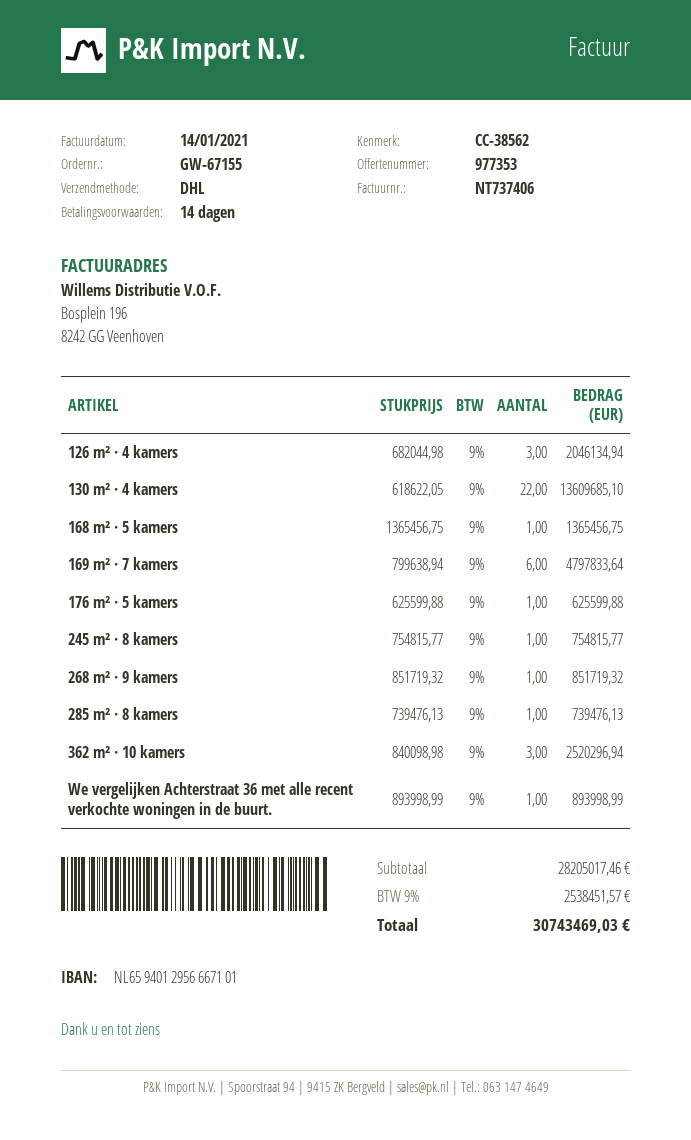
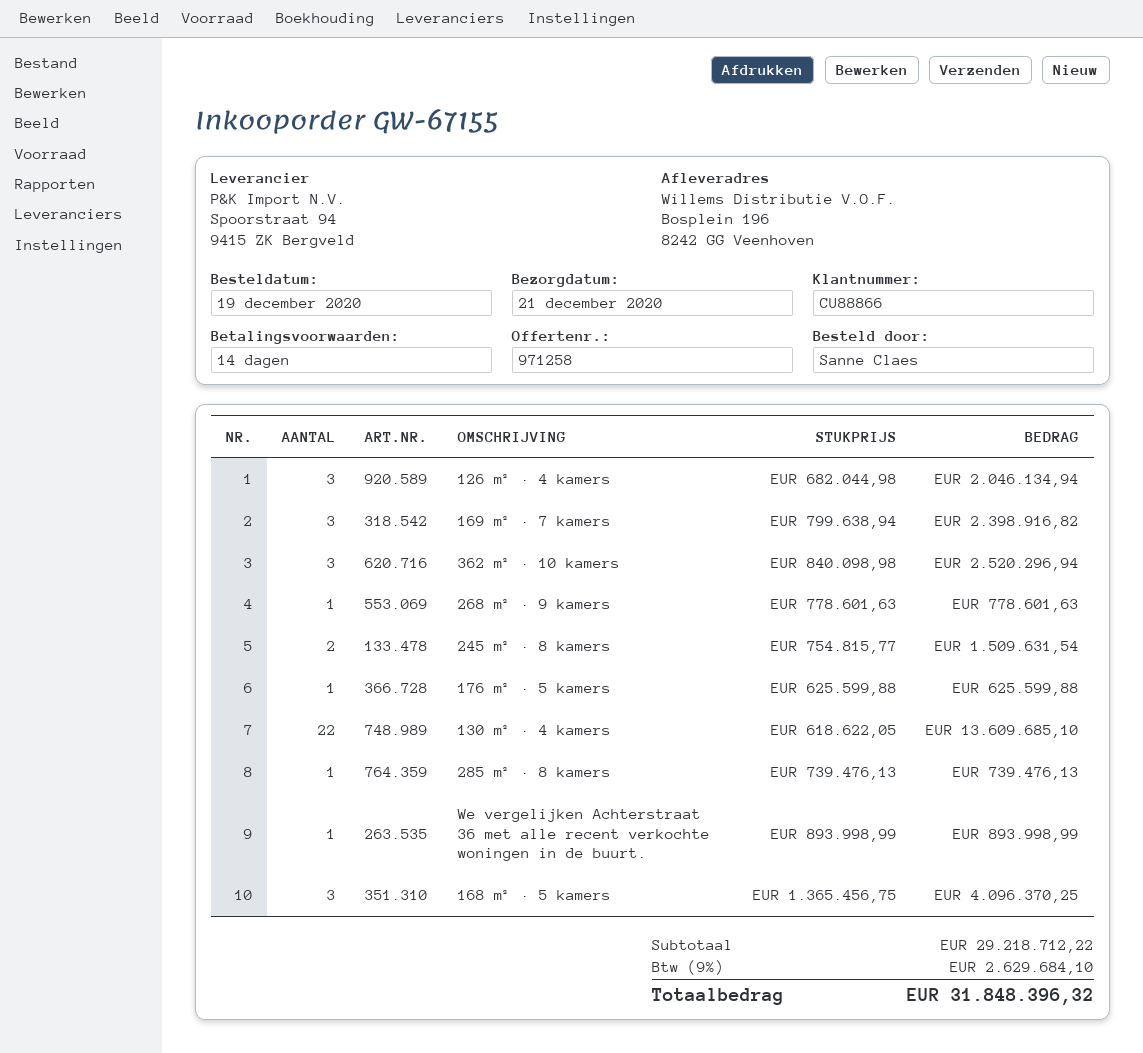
quote number: 977353 -> 971258
168 m² · 5 kamers: 1 x 1365456.75 = 1365456.75 -> 3 x 1365456.75 = 4096370.25
169 m² · 7 kamers: 6 x 799638.94 = 4797833.64 -> 3 x 799638.94 = 2398916.82
245 m² · 8 kamers: 1 x 754815.77 = 754815.77 -> 2 x 754815.77 = 1509631.54
268 m² · 9 kamers: 1 x 851719.32 = 851719.32 -> 1 x 778601.63 = 778601.63
subtotal: 28205017.46 -> 29218712.22
tax: 9% = 2538451.57 -> 9% = 2629684.10
total: 30743469.03 -> 31848396.32

